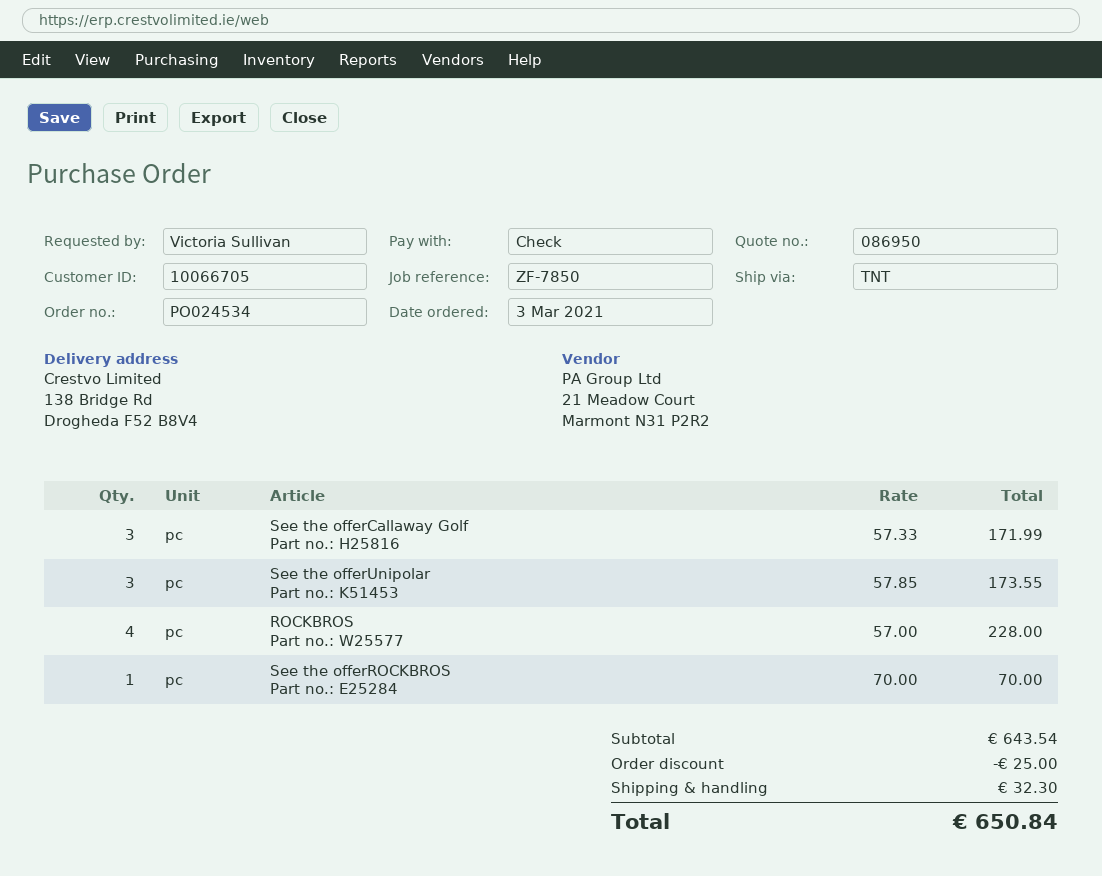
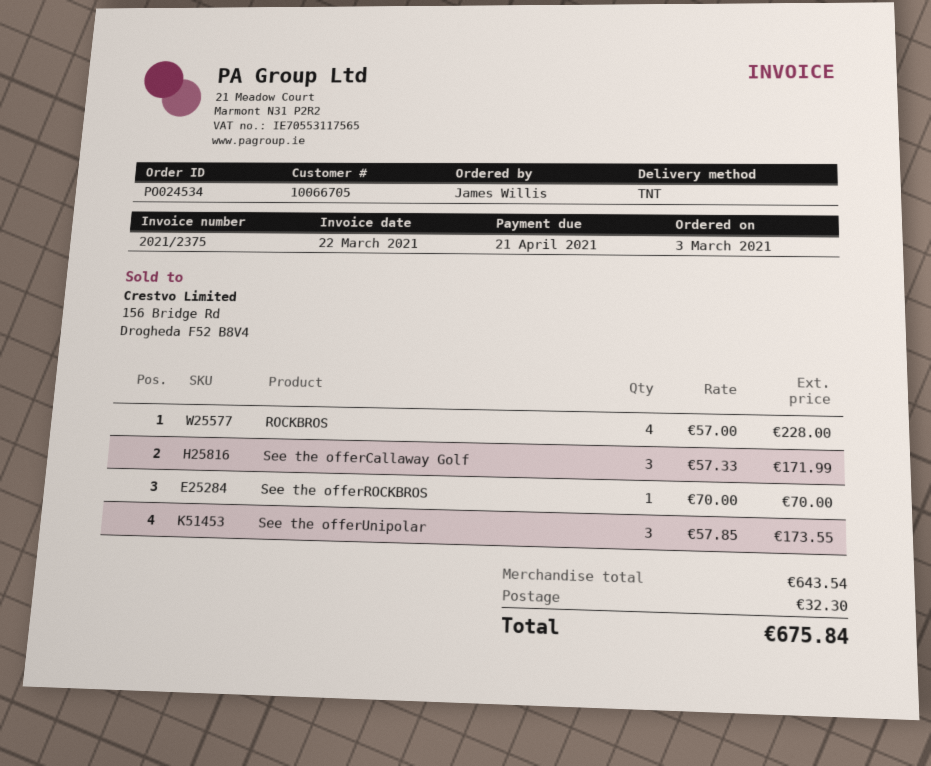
ordered by: Victoria Sullivan -> James Willis
discount: 25.00 -> none
total: 650.84 -> 675.84

